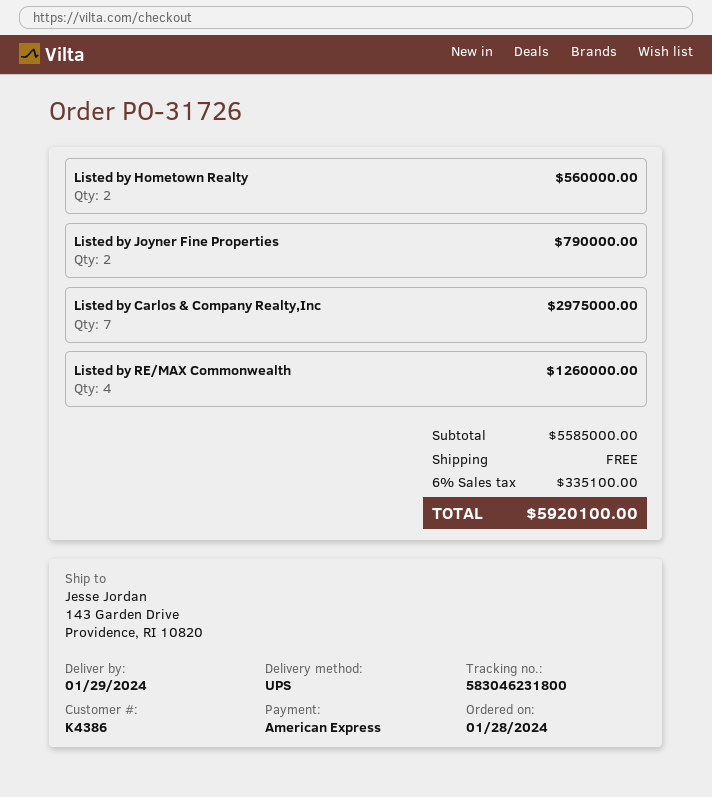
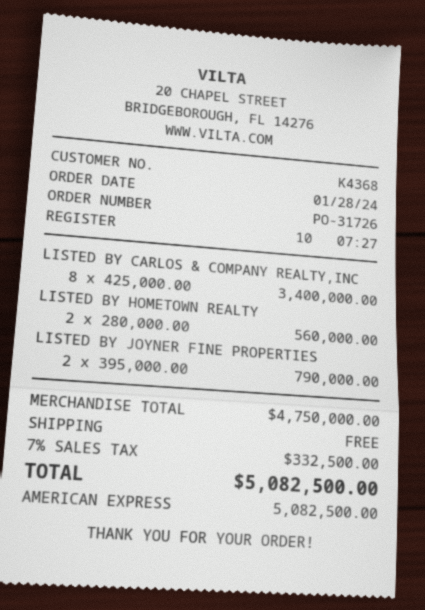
customer number: K4386 -> K4368
Listed by Carlos & Company Realty,Inc: 7 for 2975000.00 -> 8 for 3400000.00
Listed by RE/MAX Commonwealth: 4 for 1260000.00 -> none
subtotal: 5585000.00 -> 4750000.00
tax: 6% = 335100.00 -> 7% = 332500.00
total: 5920100.00 -> 5082500.00

